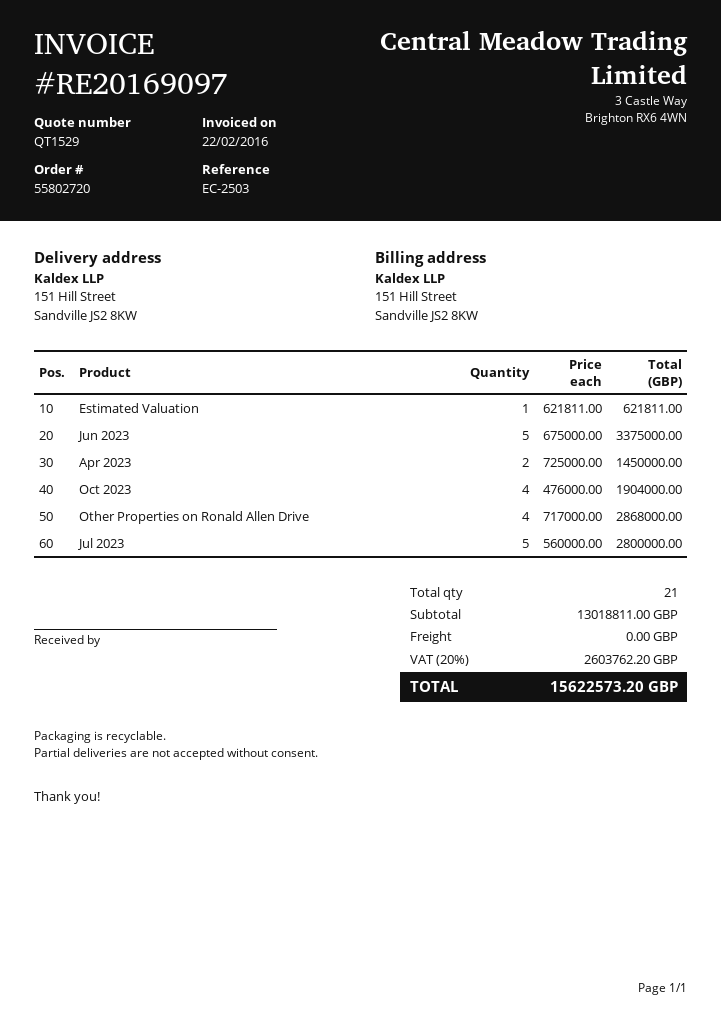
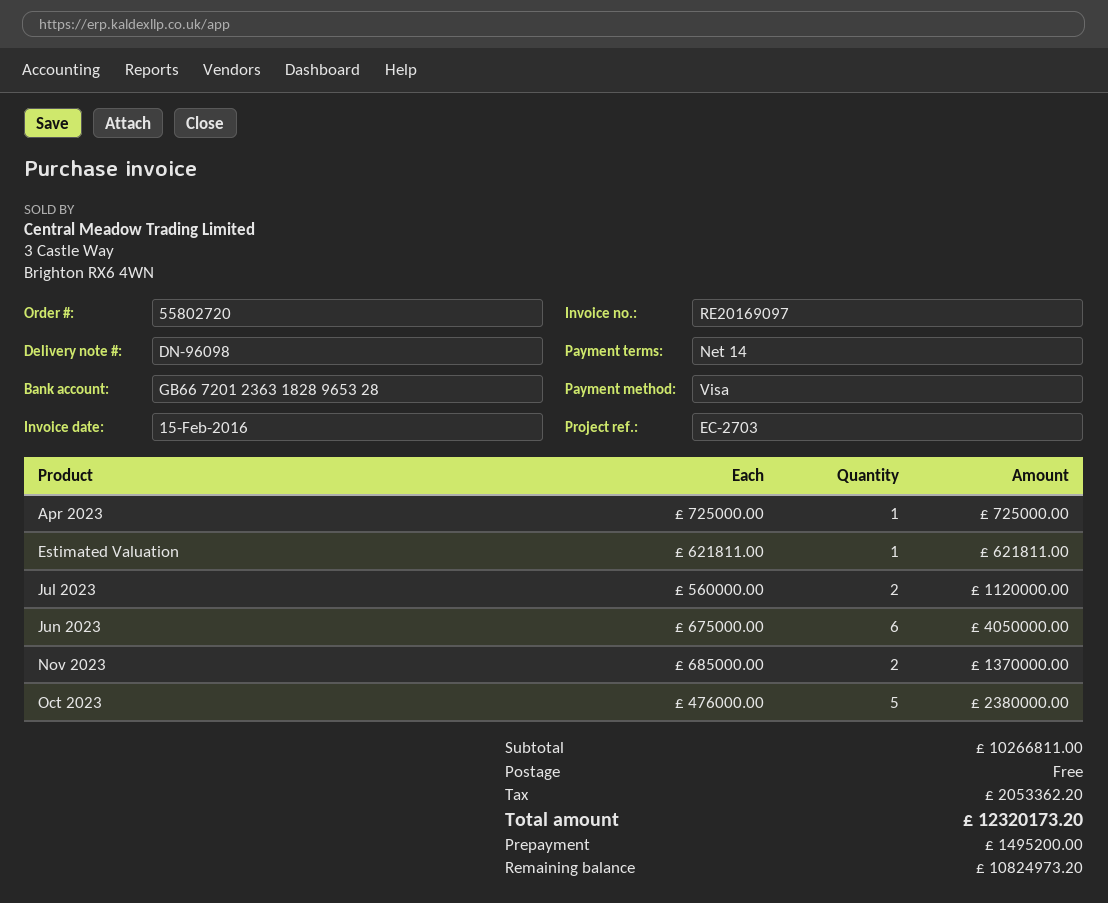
invoice date: 2016-02-22 -> 2016-02-15
reference: EC-2503 -> EC-2703
Jun 2023: 5 x 675000.00 = 3375000.00 -> 6 x 675000.00 = 4050000.00
Apr 2023: 2 x 725000.00 = 1450000.00 -> 1 x 725000.00 = 725000.00
Oct 2023: 4 x 476000.00 = 1904000.00 -> 5 x 476000.00 = 2380000.00
Other Properties on Ronald Allen Drive: 4 x 717000.00 = 2868000.00 -> none
Jul 2023: 5 x 560000.00 = 2800000.00 -> 2 x 560000.00 = 1120000.00
Nov 2023: none -> 2 x 685000.00 = 1370000.00
subtotal: 13018811.00 -> 10266811.00
tax: 2603762.20 -> 2053362.20
total: 15622573.20 -> 12320173.20

